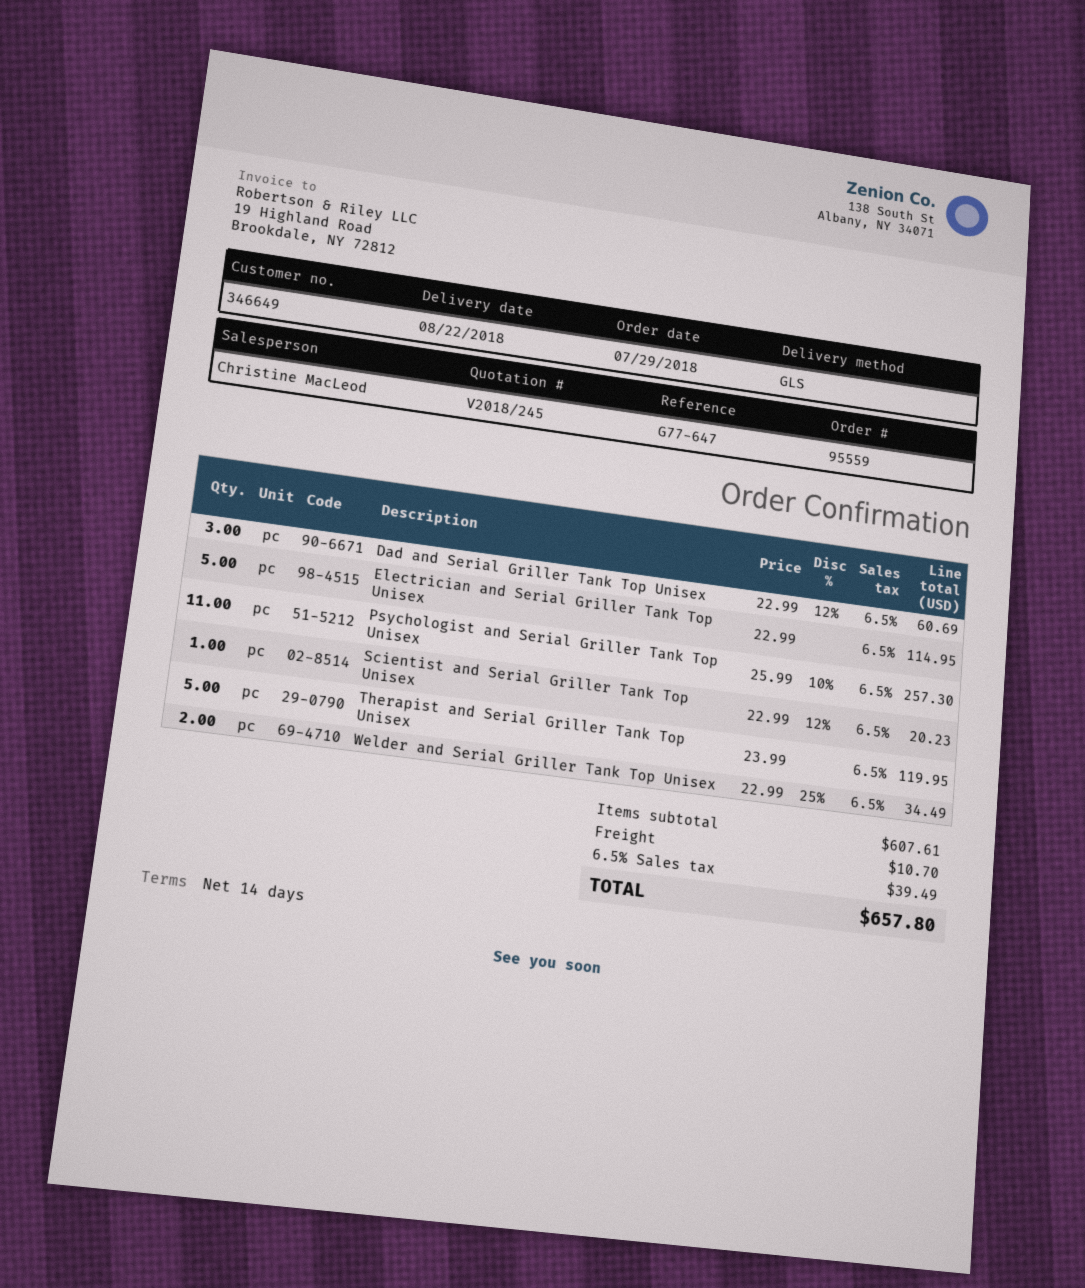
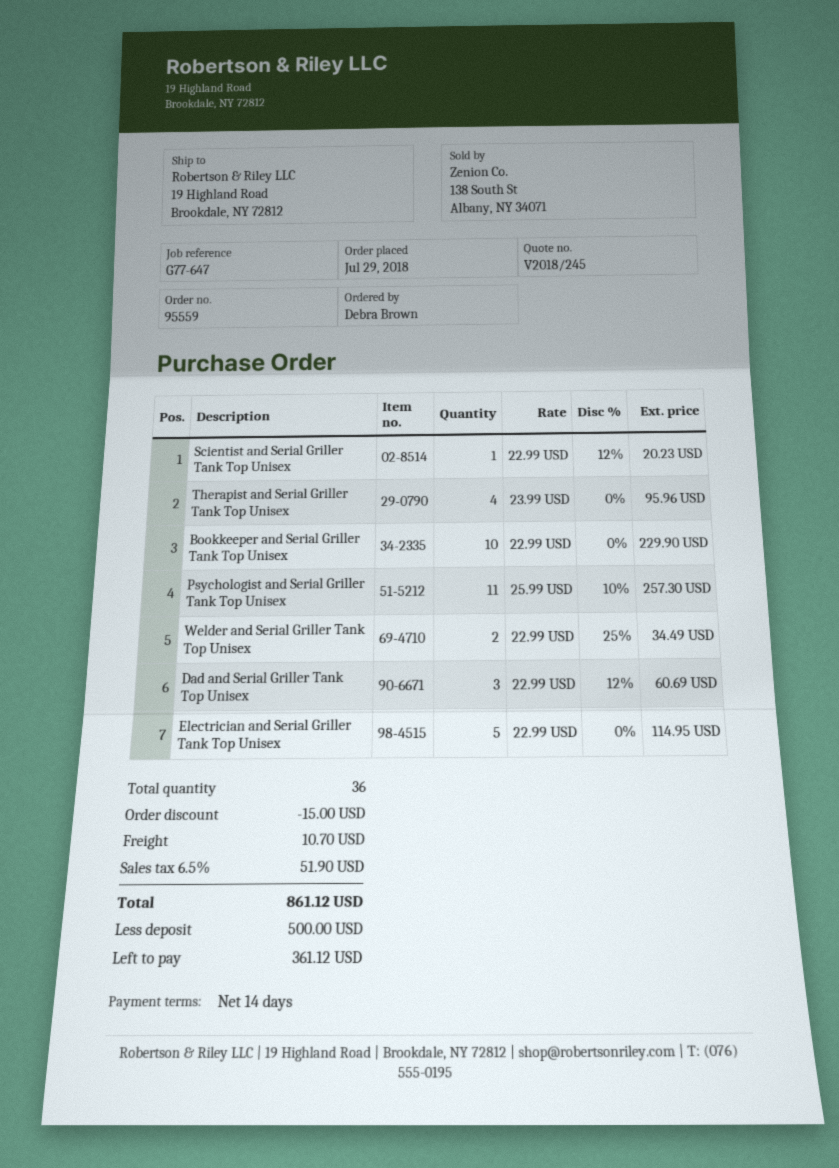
Therapist and Serial Griller Tank Top Unisex: 5 x 23.99 = 119.95 -> 4 x 23.99 = 95.96
Bookkeeper and Serial Griller Tank Top Unisex: none -> 10 x 22.99 = 229.90
discount: none -> 15.00
tax: 6.5% = 39.49 -> 6.5% = 51.90
total: 657.80 -> 861.12

